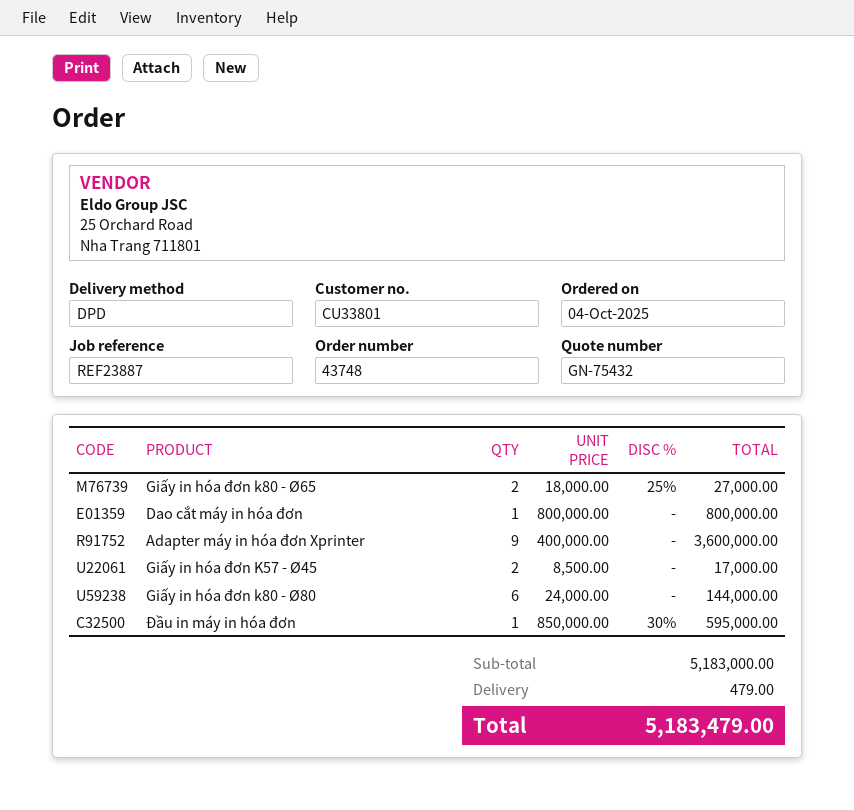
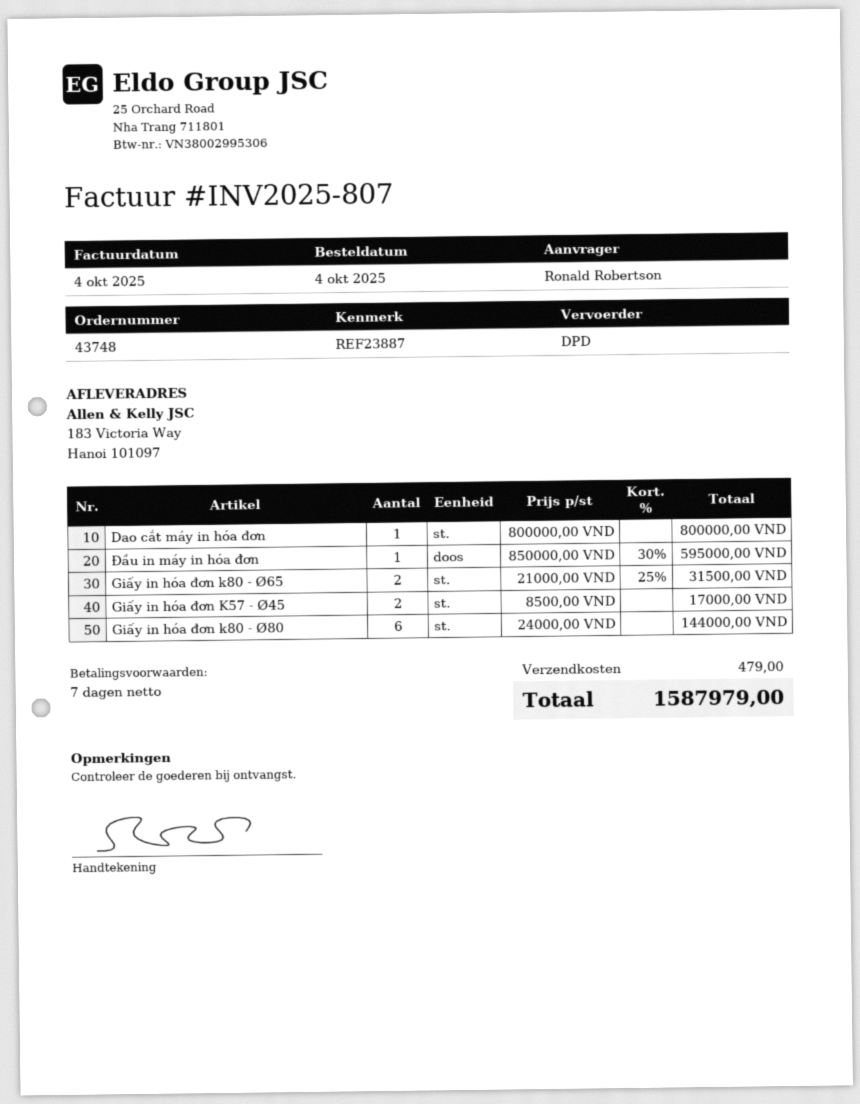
Giấy in hóa đơn k80 - Ø65: 2 x 18000.00 - 25% = 27000.00 -> 2 x 21000.00 - 25% = 31500.00
Adapter máy in hóa đơn Xprinter: 9 x 400000.00 = 3600000.00 -> none
total: 5183479.00 -> 1587979.00

